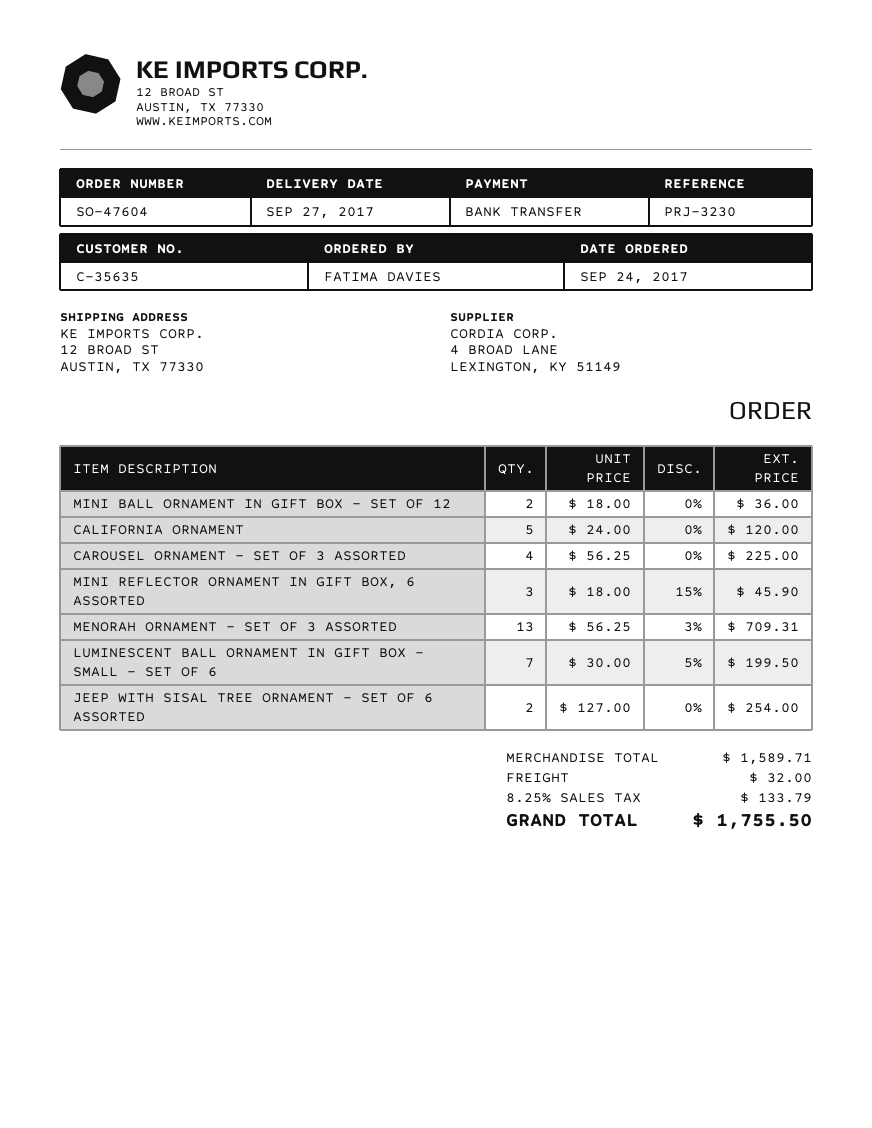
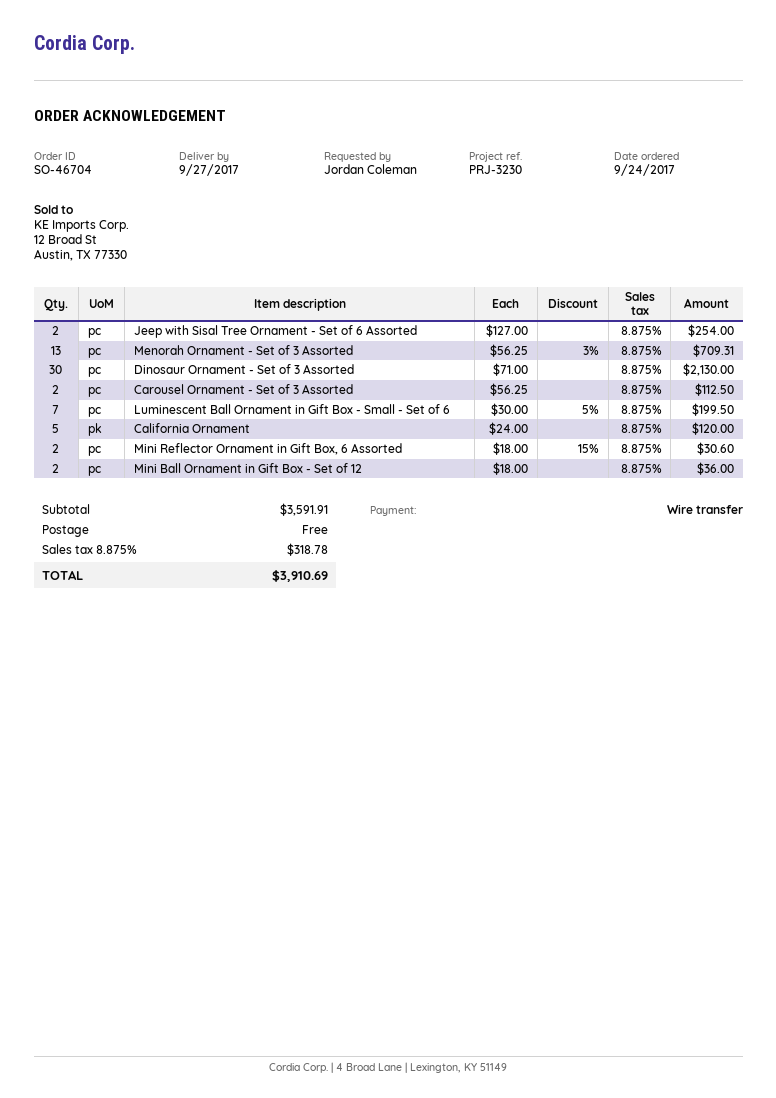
order number: SO-47604 -> SO-46704
ordered by: FATIMA DAVIES -> Jordan Coleman
CAROUSEL ORNAMENT - SET OF 3 ASSORTED: 4 x 56.25 = 225.00 -> 2 x 56.25 = 112.50
MINI REFLECTOR ORNAMENT IN GIFT BOX, 6 ASSORTED: 3 x 18.00 - 15% = 45.90 -> 2 x 18.00 - 15% = 30.60
Dinosaur Ornament - Set of 3 Assorted: none -> 30 x 71.00 = 2130.00
subtotal: 1589.71 -> 3591.91
shipping: 32.00 -> 0.00
tax: 8.25% = 133.79 -> 8.875% = 318.78
total: 1755.50 -> 3910.69

